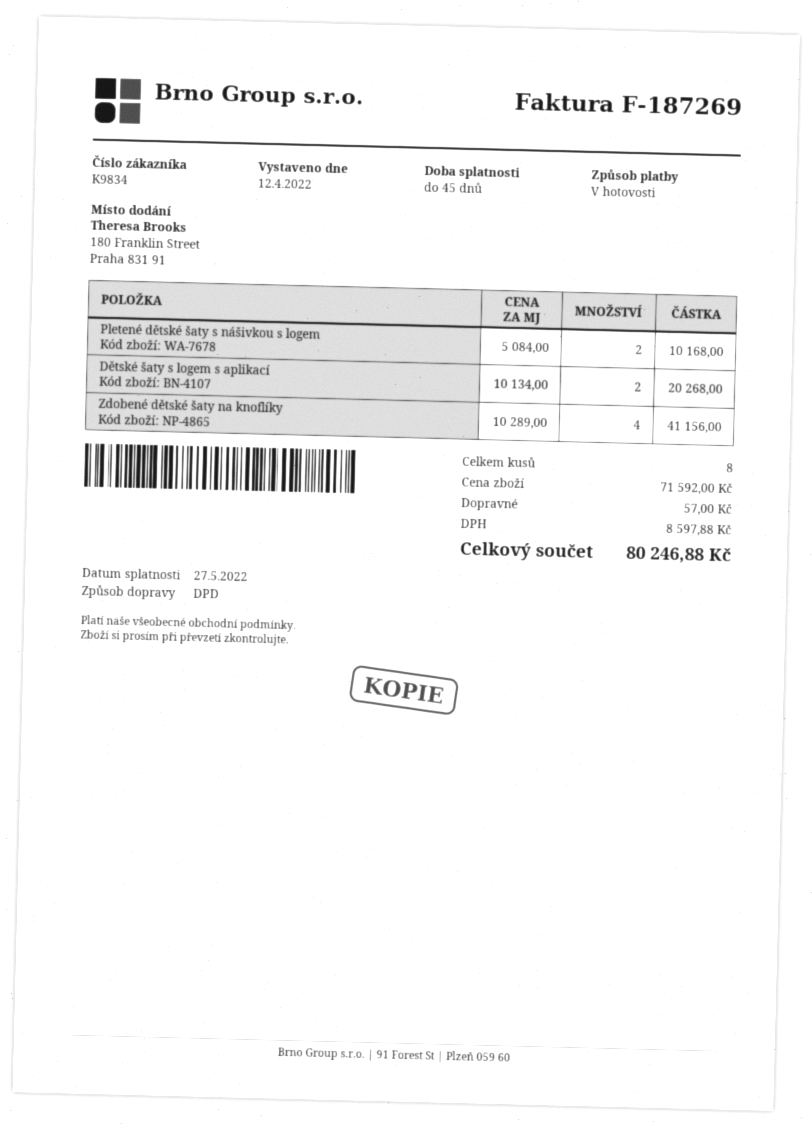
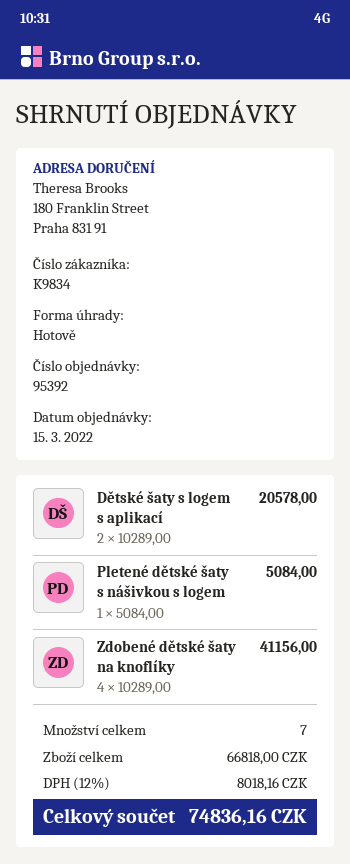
Pletené dětské šaty s nášivkou s logem: 2 x 5084.00 = 10168.00 -> 1 x 5084.00 = 5084.00
Dětské šaty s logem s aplikací: 2 x 10134.00 = 20268.00 -> 2 x 10289.00 = 20578.00
total quantity: 8 -> 7
subtotal: 71592.00 -> 66818.00
shipping: 57.00 -> none
tax: 8597.88 -> 8018.16
total: 80246.88 -> 74836.16

